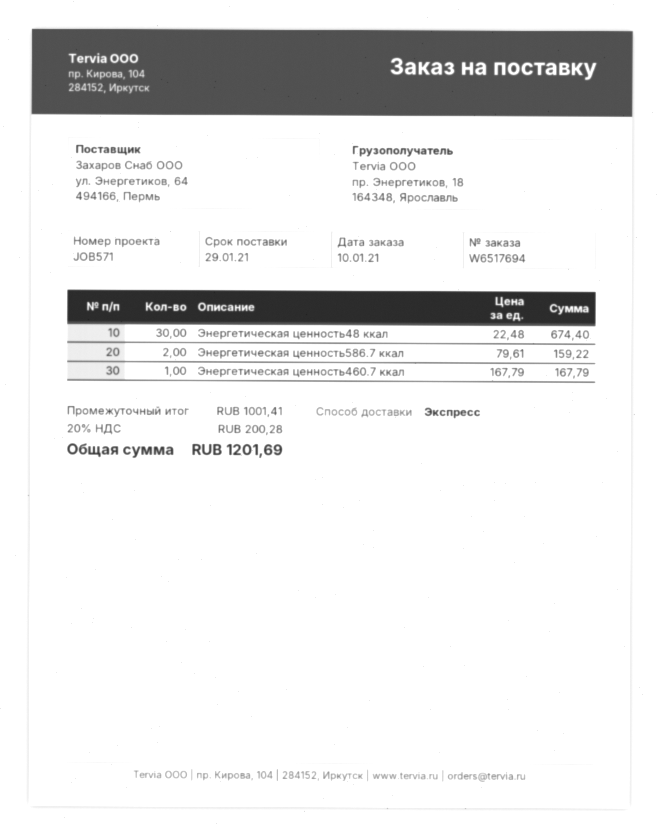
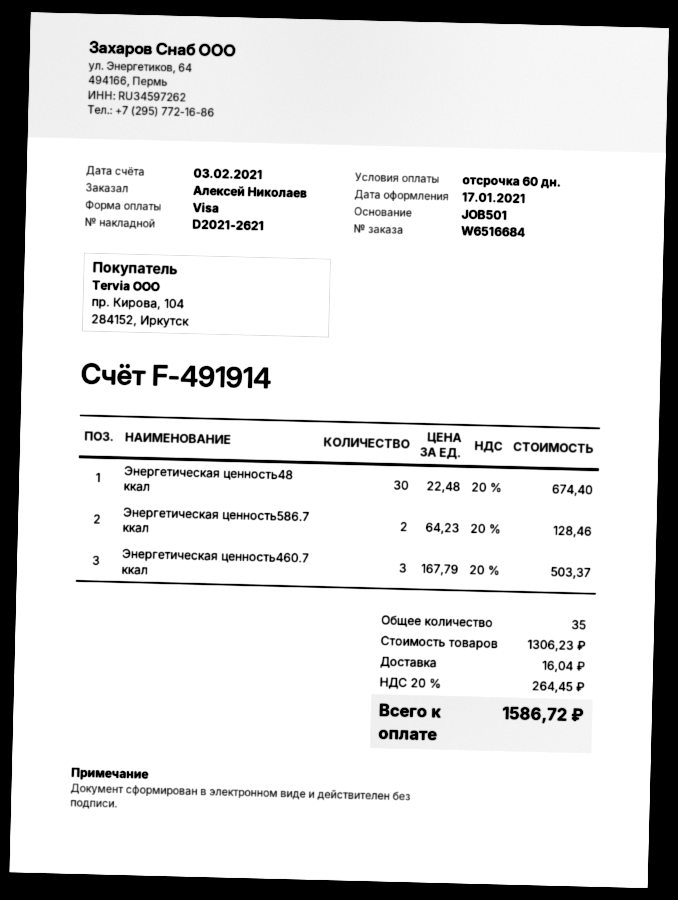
order number: W6517694 -> W6516684
order date: 2021-01-10 -> 2021-01-17
reference: JOB571 -> JOB501
Энергетическая ценность586.7 ккал: 2 x 79.61 = 159.22 -> 2 x 64.23 = 128.46
Энергетическая ценность460.7 ккал: 1 x 167.79 = 167.79 -> 3 x 167.79 = 503.37
subtotal: 1001.41 -> 1306.23
shipping: none -> 16.04
tax: 20% = 200.28 -> 20% = 264.45
total: 1201.69 -> 1586.72

